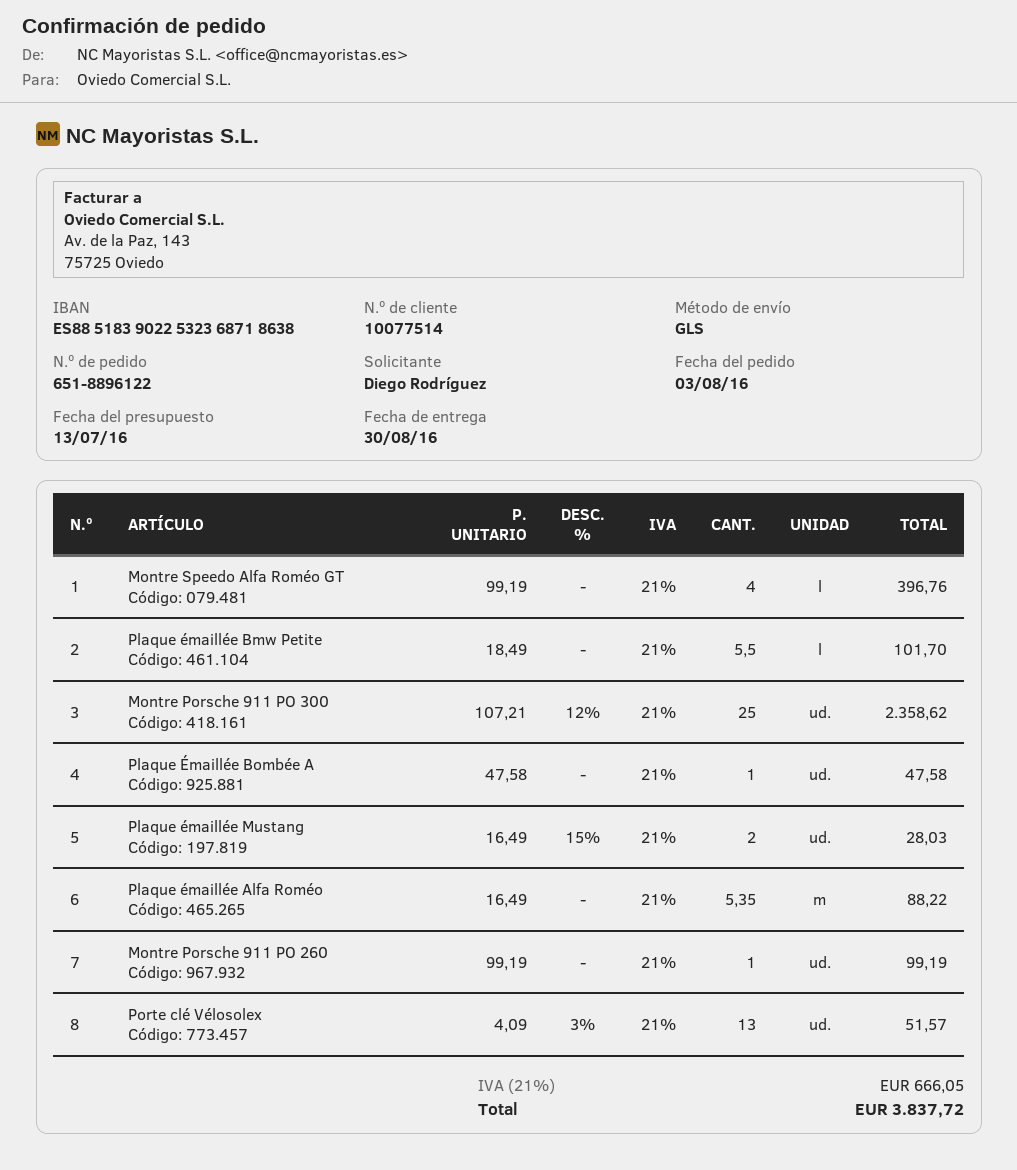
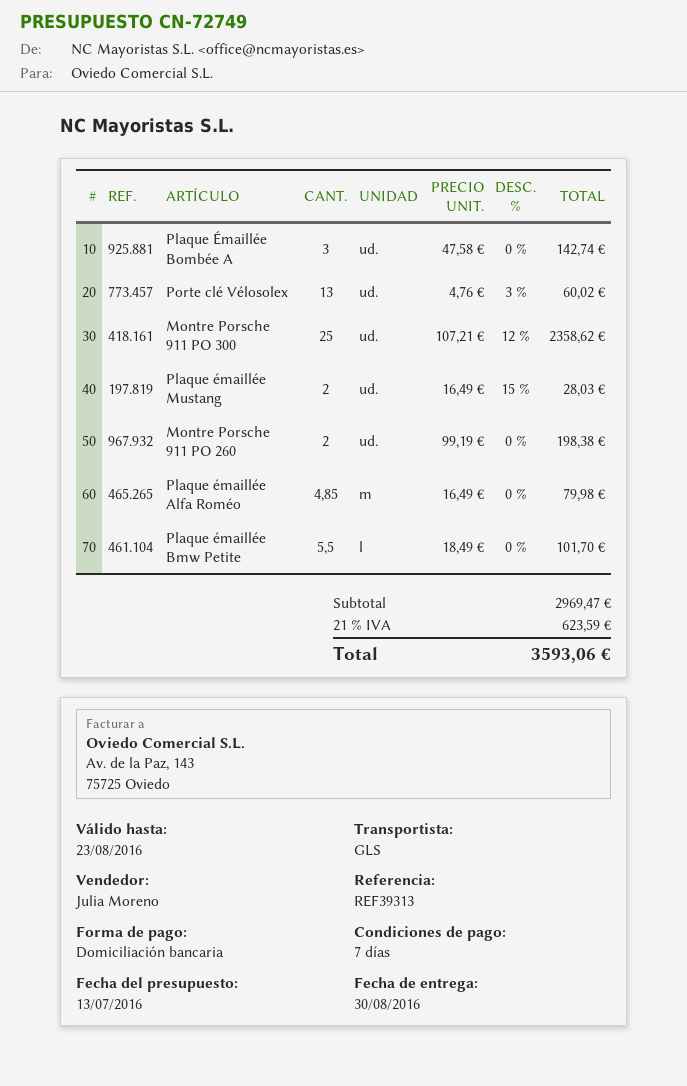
Montre Speedo Alfa Roméo GT: 4 x 99.19 = 396.76 -> none
Plaque Émaillée Bombée A: 1 x 47.58 = 47.58 -> 3 x 47.58 = 142.74
Plaque émaillée Alfa Roméo: 5.35 x 16.49 = 88.22 -> 4.85 x 16.49 = 79.98
Montre Porsche 911 PO 260: 1 x 99.19 = 99.19 -> 2 x 99.19 = 198.38
Porte clé Vélosolex: 13 x 4.09 - 3% = 51.57 -> 13 x 4.76 - 3% = 60.02
tax: 21% = 666.05 -> 21% = 623.59
total: 3837.72 -> 3593.06

